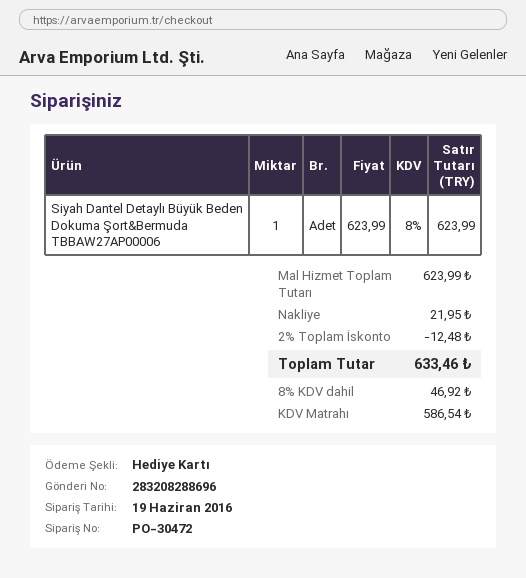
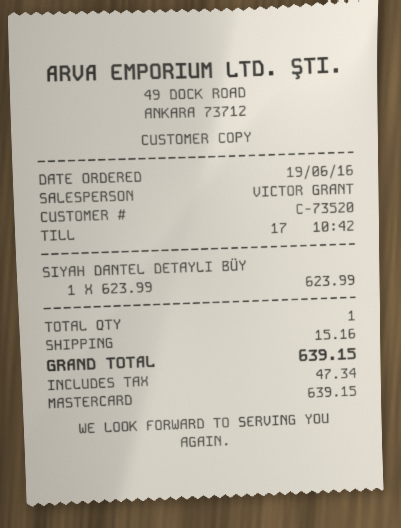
payment method: gift card -> Mastercard
discount: 2% = 12.48 -> none
shipping: 21.95 -> 15.16
tax: 46.92 -> 47.34
total: 633.46 -> 639.15

